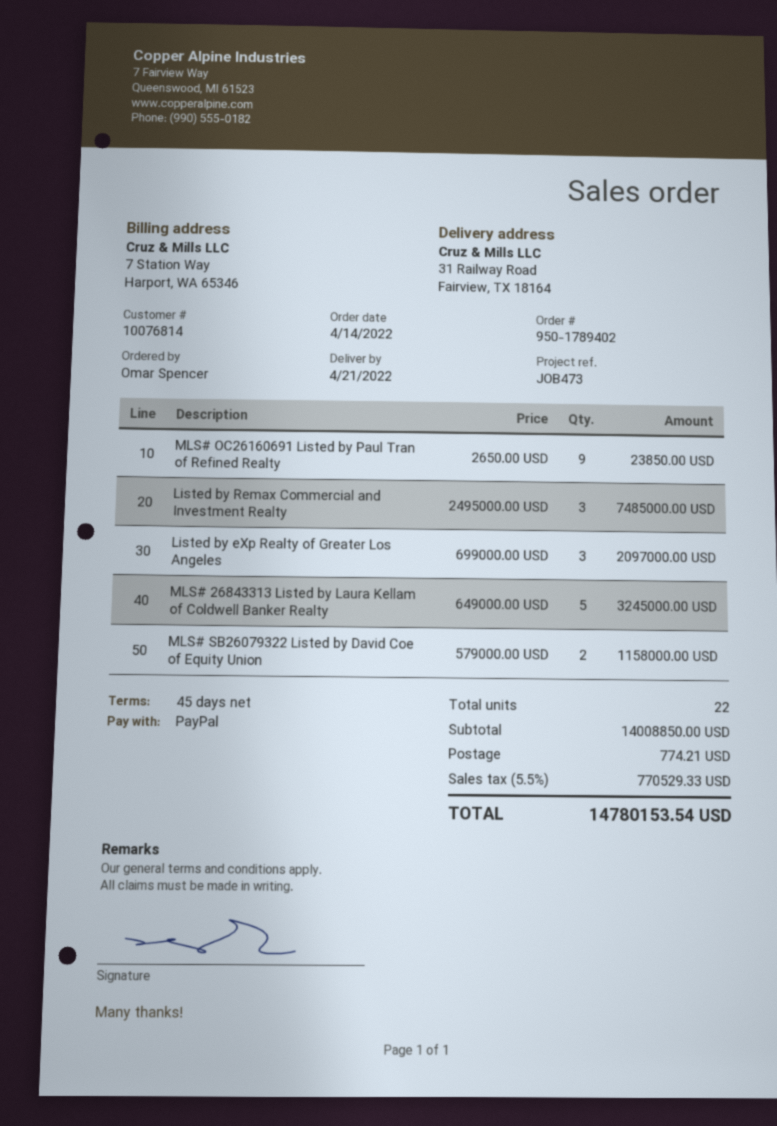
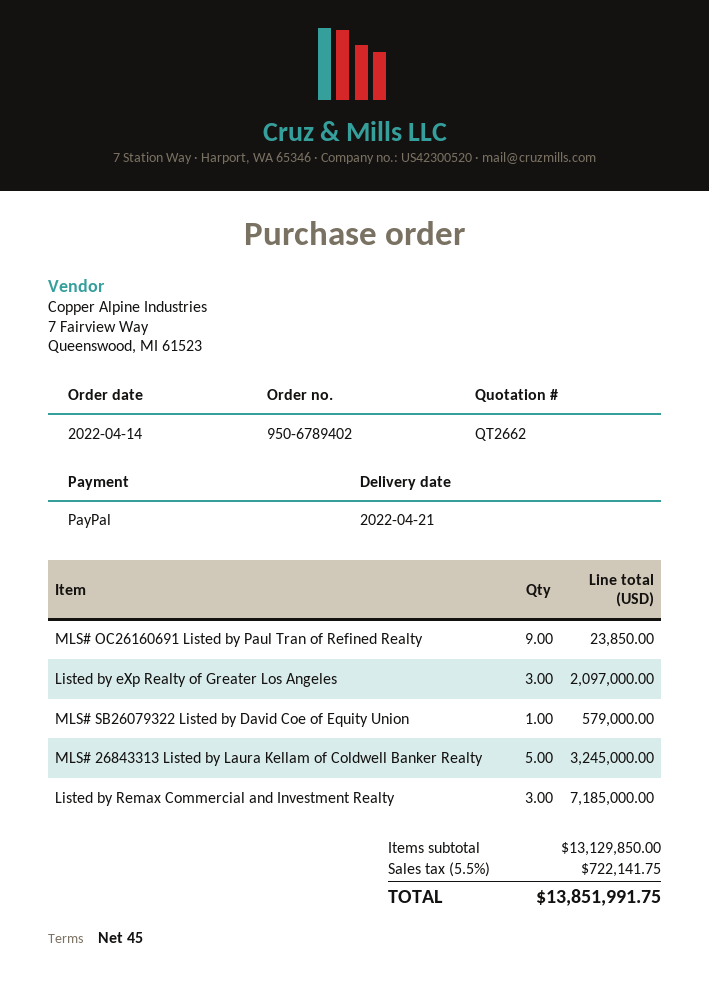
order number: 950-1789402 -> 950-6789402
Listed by Remax Commercial and Investment Realty: 3 for 7485000.00 -> 3 for 7185000.00
MLS# SB26079322 Listed by David Coe of Equity Union: 2 for 1158000.00 -> 1 for 579000.00
subtotal: 14008850.00 -> 13129850.00
shipping: 774.21 -> none
tax: 5.5% = 770529.33 -> 5.5% = 722141.75
total: 14780153.54 -> 13851991.75

